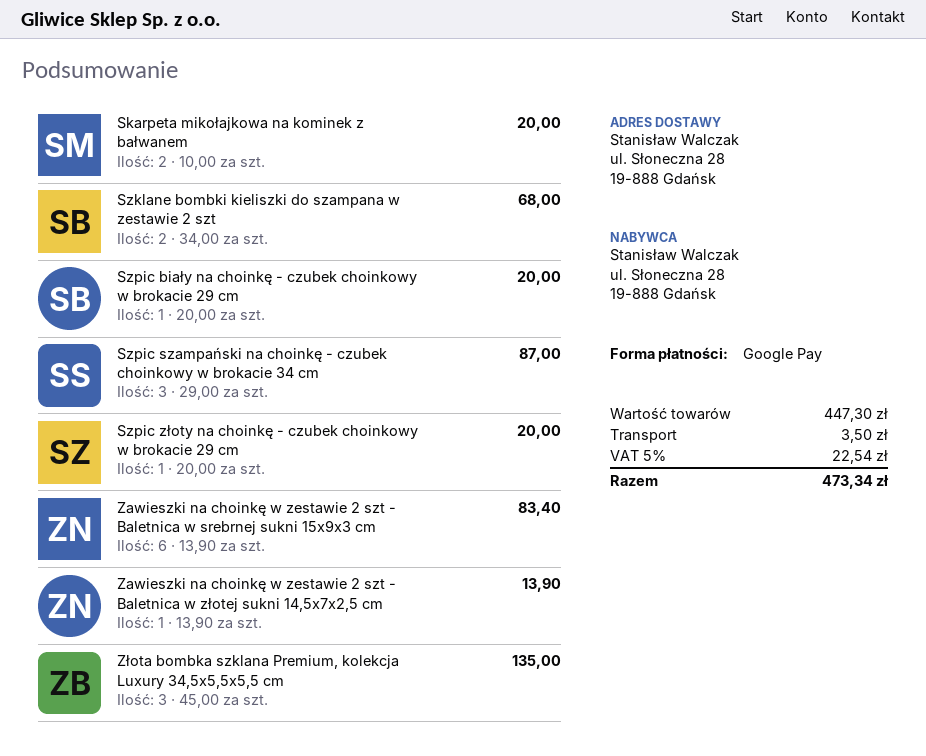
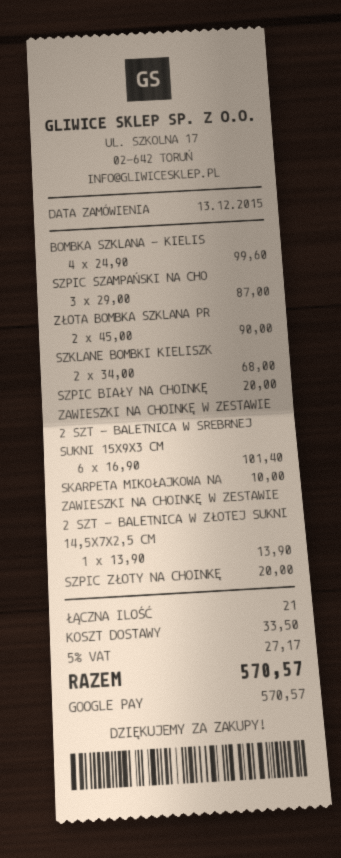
Skarpeta mikołajkowa na kominek z bałwanem: 2 x 10.00 = 20.00 -> 1 x 10.00 = 10.00
Zawieszki na choinkę w zestawie 2 szt - Baletnica w srebrnej sukni 15x9x3 cm: 6 x 13.90 = 83.40 -> 6 x 16.90 = 101.40
Złota bombka szklana Premium, kolekcja Luxury 34,5x5,5x5,5 cm: 3 x 45.00 = 135.00 -> 2 x 45.00 = 90.00
BOMBKA SZKLANA - KIELIS: none -> 4 x 24.90 = 99.60
shipping: 3.50 -> 33.50
tax: 5% = 22.54 -> 5% = 27.17
total: 473.34 -> 570.57

